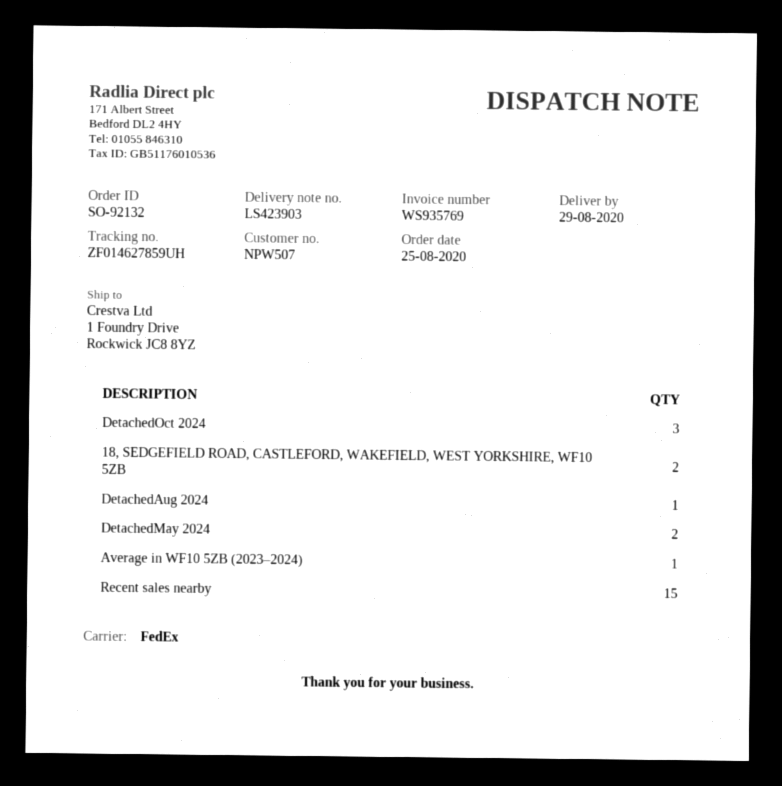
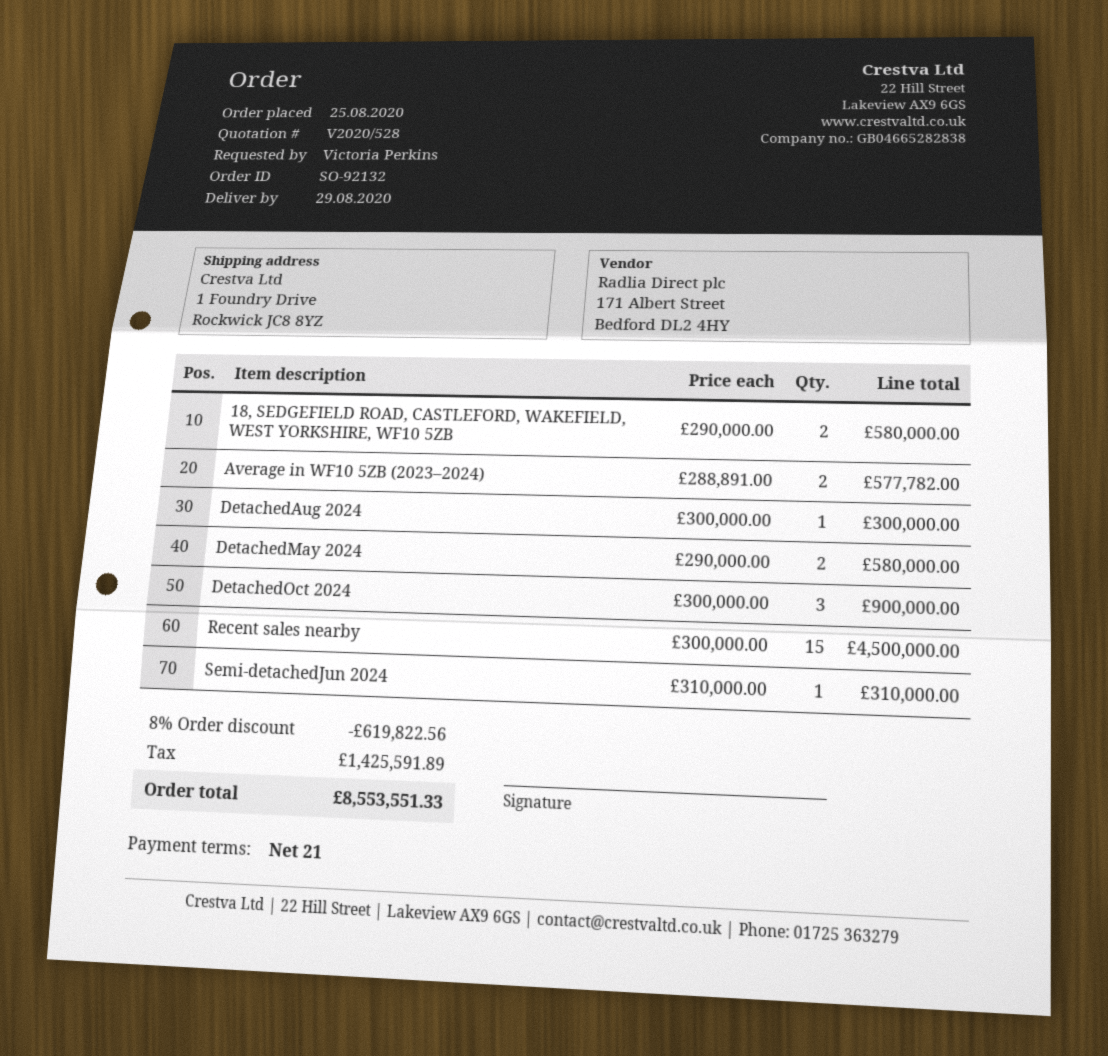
Average in WF10 5ZB (2023–2024): 1 -> 2
Semi-detachedJun 2024: none -> 1

